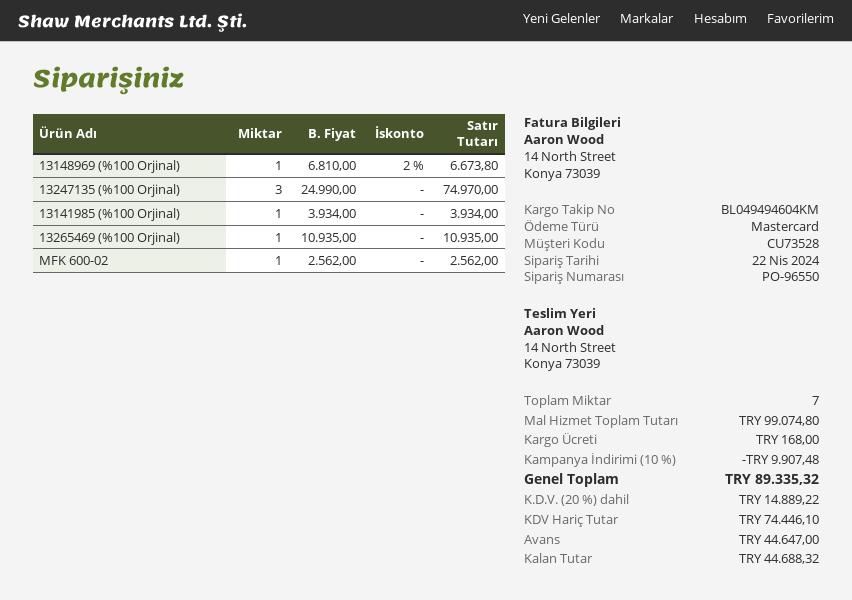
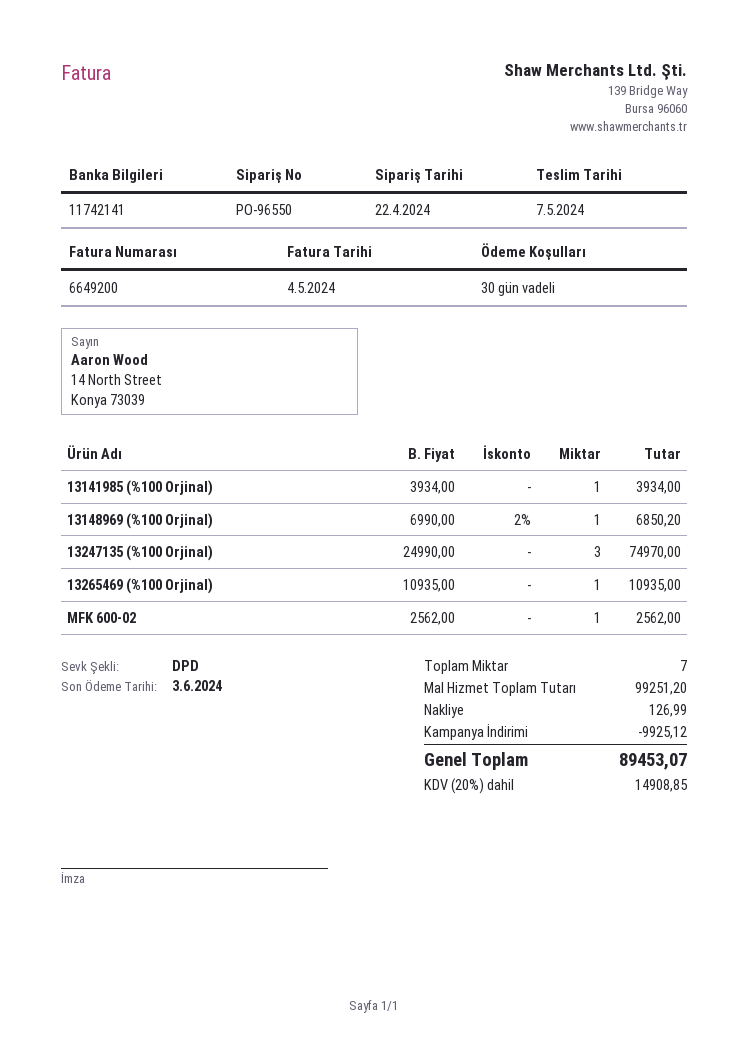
13148969 (%100 Orjinal): 1 x 6810.00 - 2% = 6673.80 -> 1 x 6990.00 - 2% = 6850.20
subtotal: 99074.80 -> 99251.20
discount: 9907.48 -> 9925.12
shipping: 168.00 -> 126.99
tax: 20% = 14889.22 -> 20% = 14908.85
total: 89335.32 -> 89453.07

